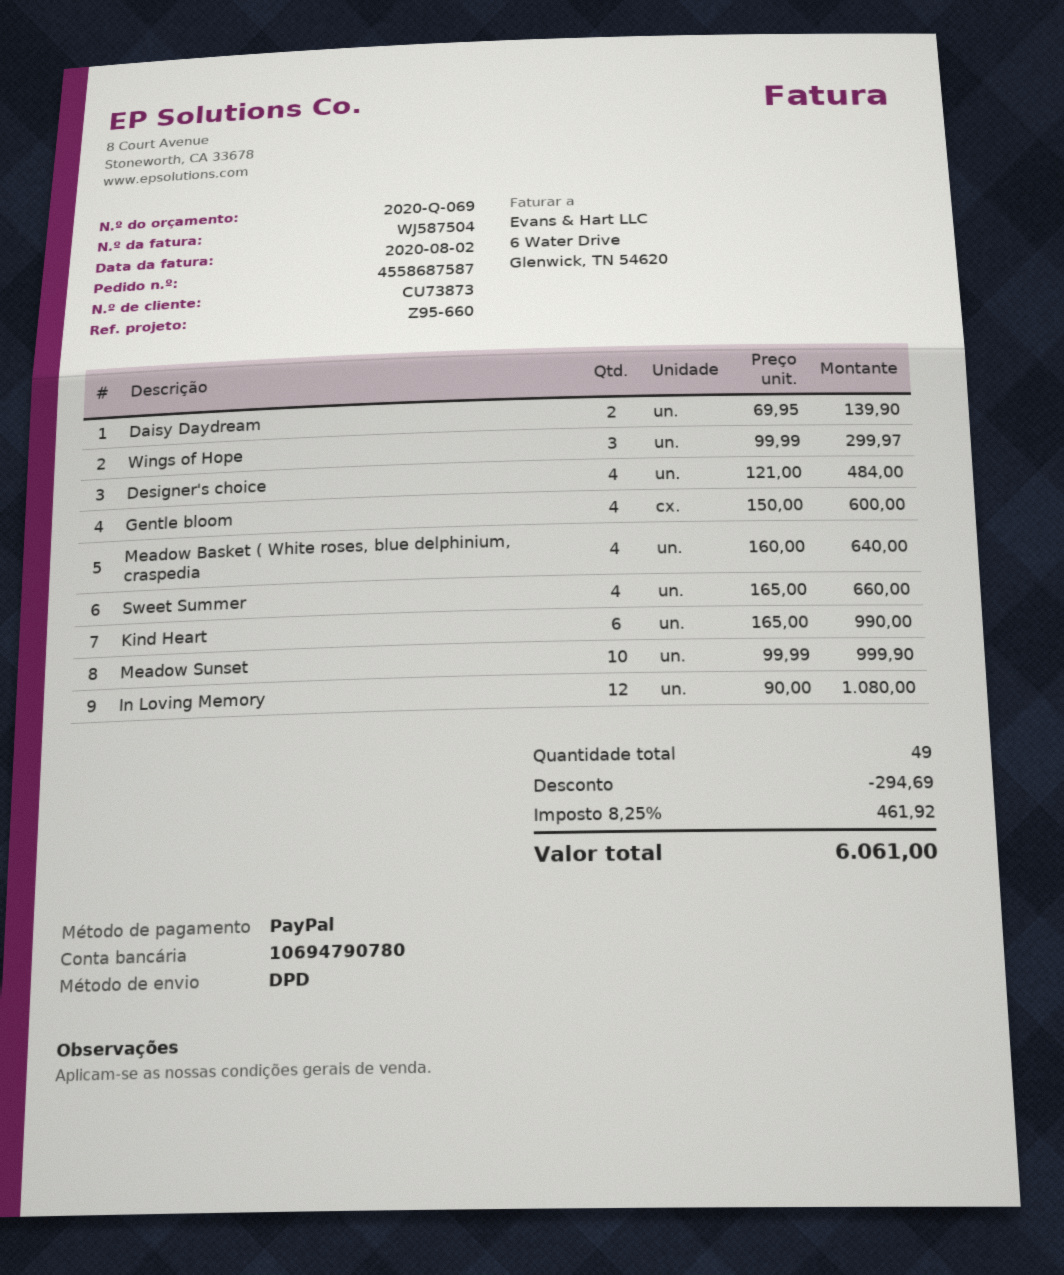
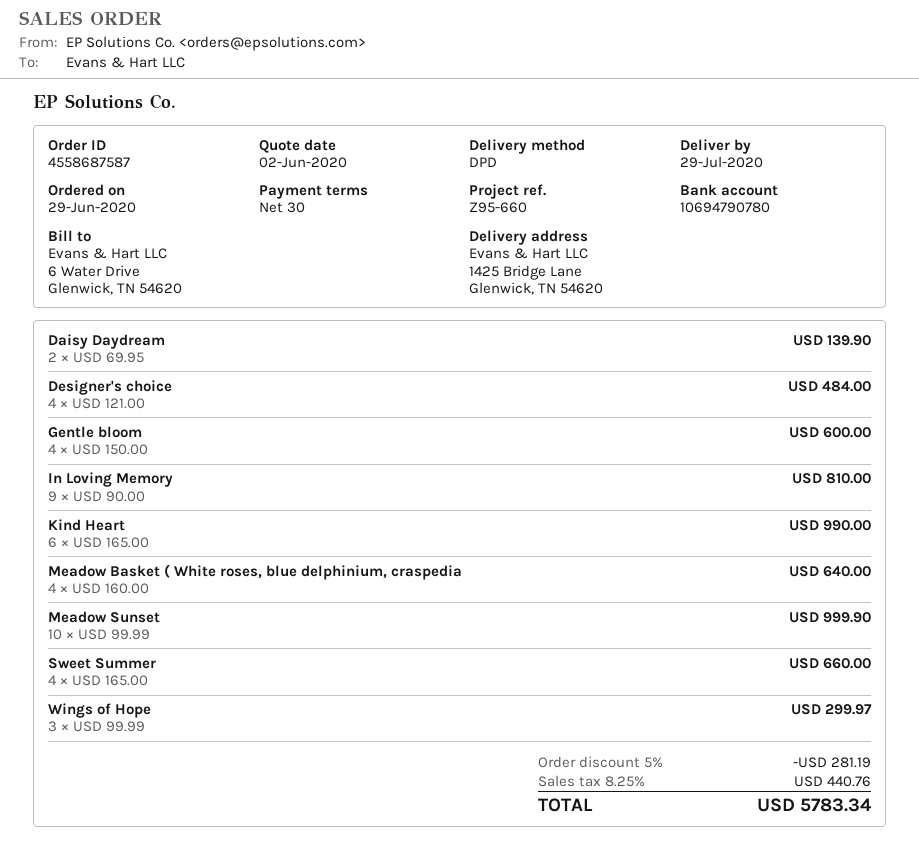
In Loving Memory: 12 x 90.00 = 1080.00 -> 9 x 90.00 = 810.00
discount: 294.69 -> 281.19
tax: 8.25% = 461.92 -> 8.25% = 440.76
total: 6061.00 -> 5783.34

